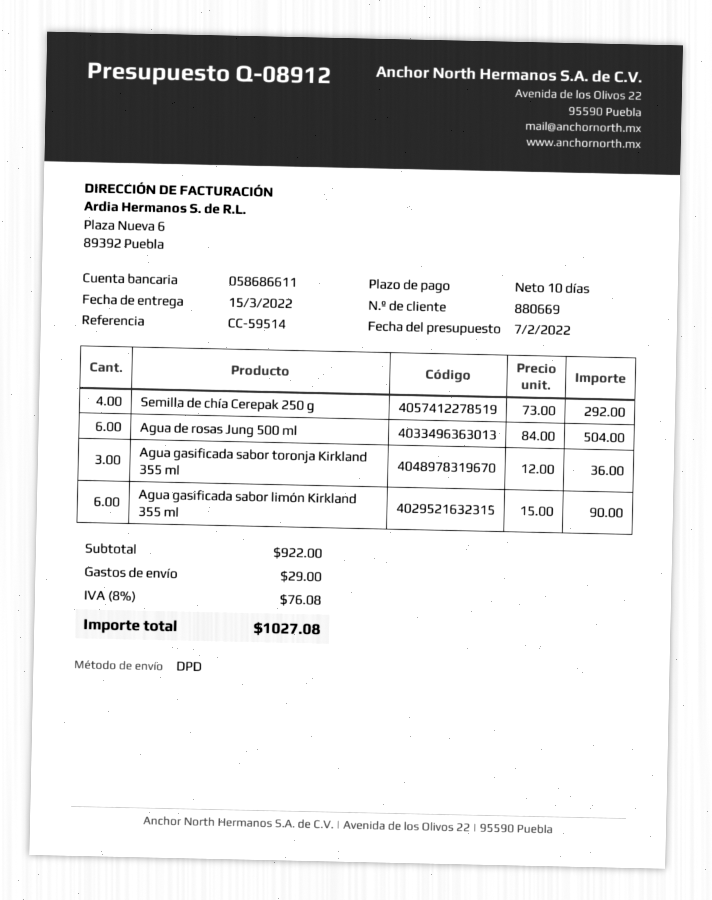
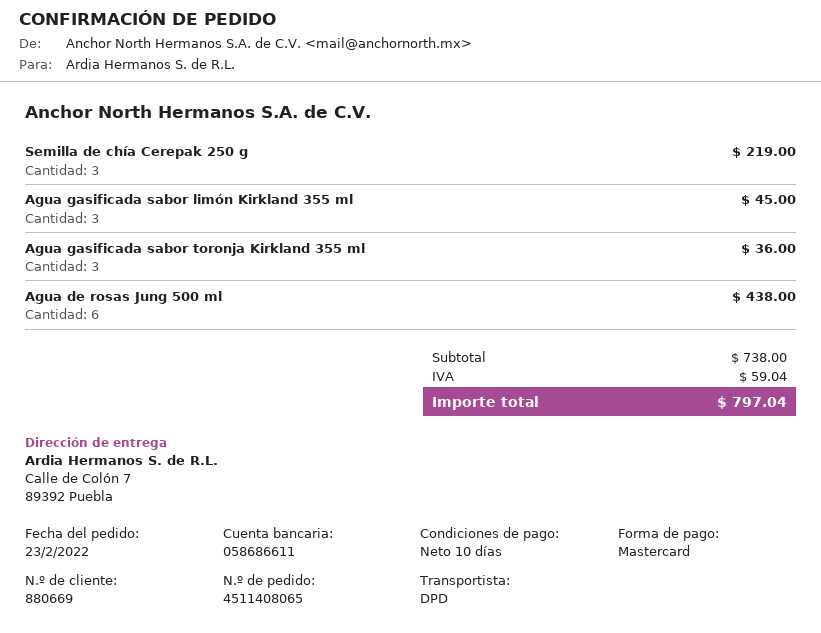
Semilla de chía Cerepak 250 g: 4 for 292.00 -> 3 for 219.00
Agua de rosas Jung 500 ml: 6 for 504.00 -> 6 for 438.00
Agua gasificada sabor limón Kirkland 355 ml: 6 for 90.00 -> 3 for 45.00
subtotal: 922.00 -> 738.00
shipping: 29.00 -> none
tax: 76.08 -> 59.04
total: 1027.08 -> 797.04

